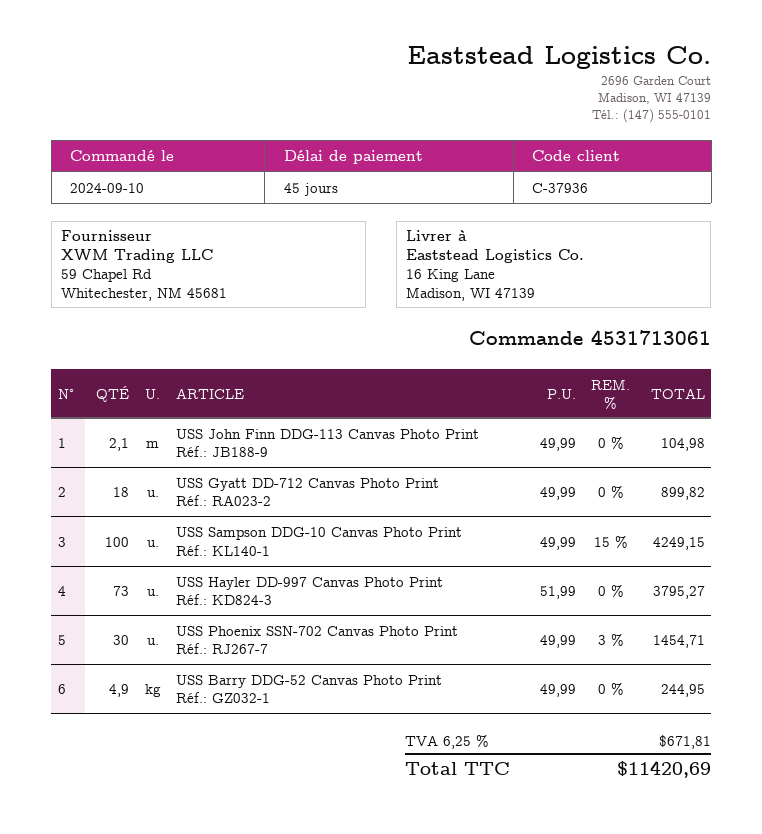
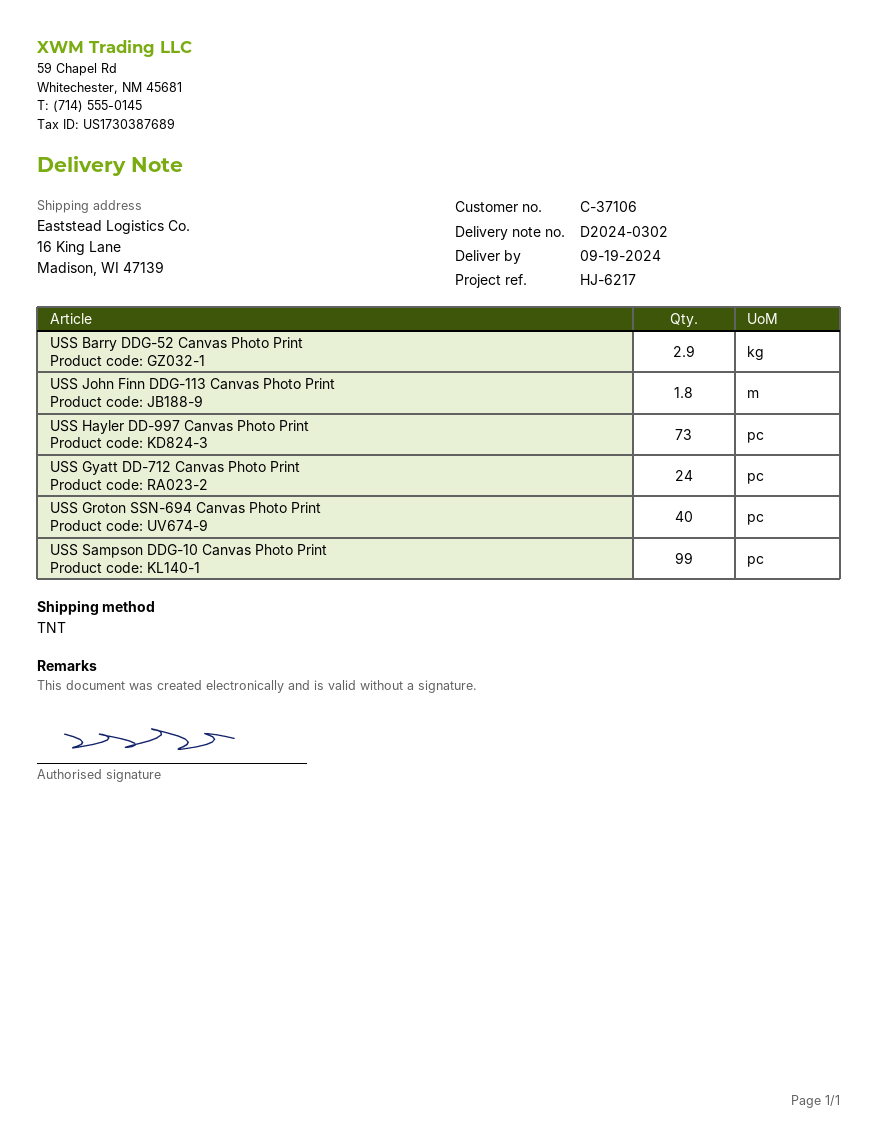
customer number: C-37936 -> C-37106
USS John Finn DDG-113 Canvas Photo Print: 2.1 -> 1.8
USS Gyatt DD-712 Canvas Photo Print: 18 -> 24
USS Sampson DDG-10 Canvas Photo Print: 100 -> 99
USS Phoenix SSN-702 Canvas Photo Print: 30 -> none
USS Barry DDG-52 Canvas Photo Print: 4.9 -> 2.9
USS Groton SSN-694 Canvas Photo Print: none -> 40

